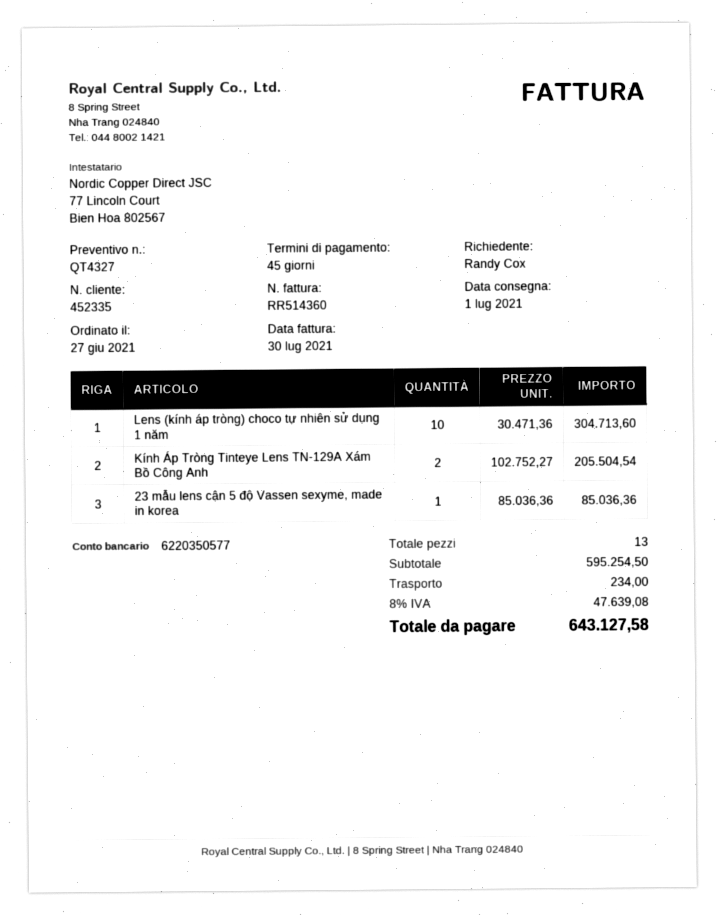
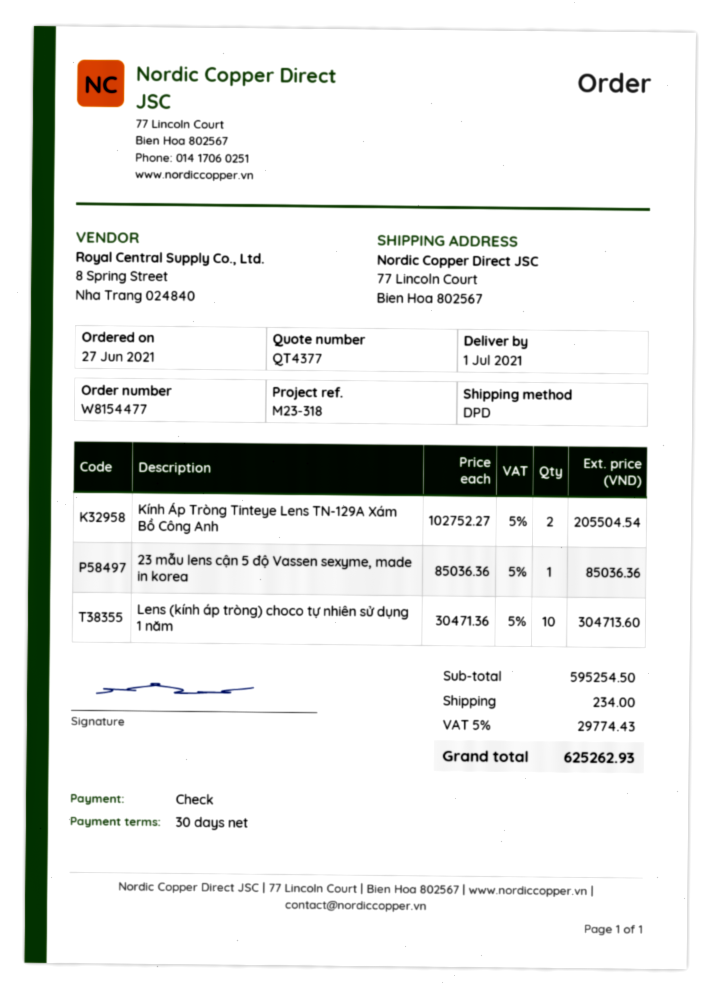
quote number: QT4327 -> QT4377
payment terms: 45 days -> 30 days
tax: 8% = 47639.08 -> 5% = 29774.43
total: 643127.58 -> 625262.93

